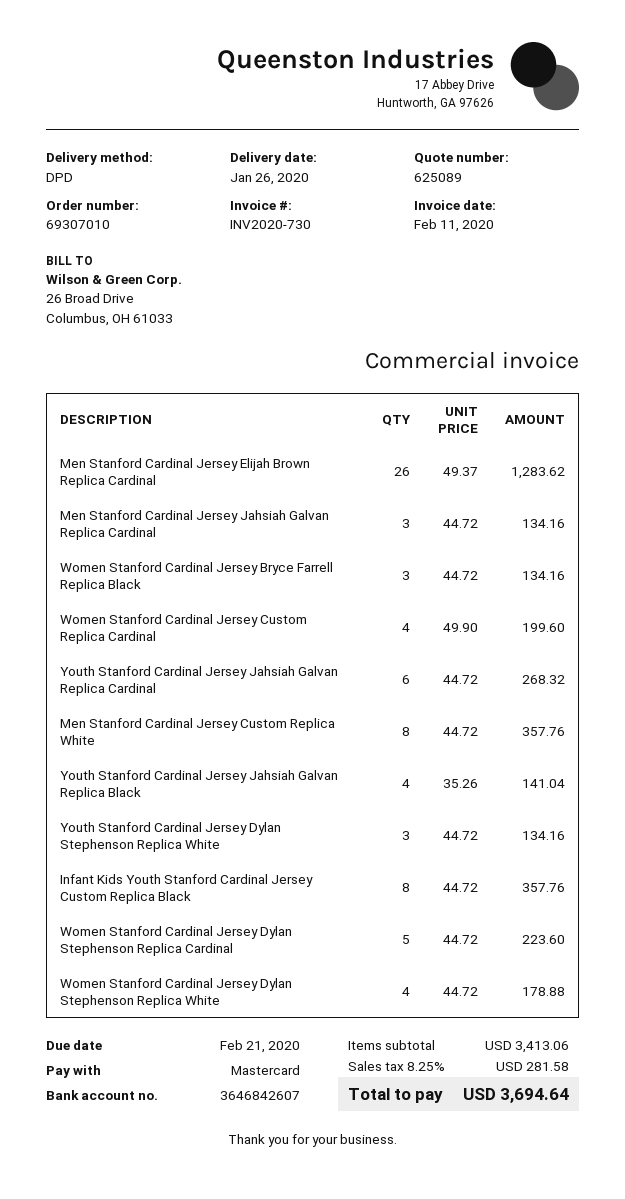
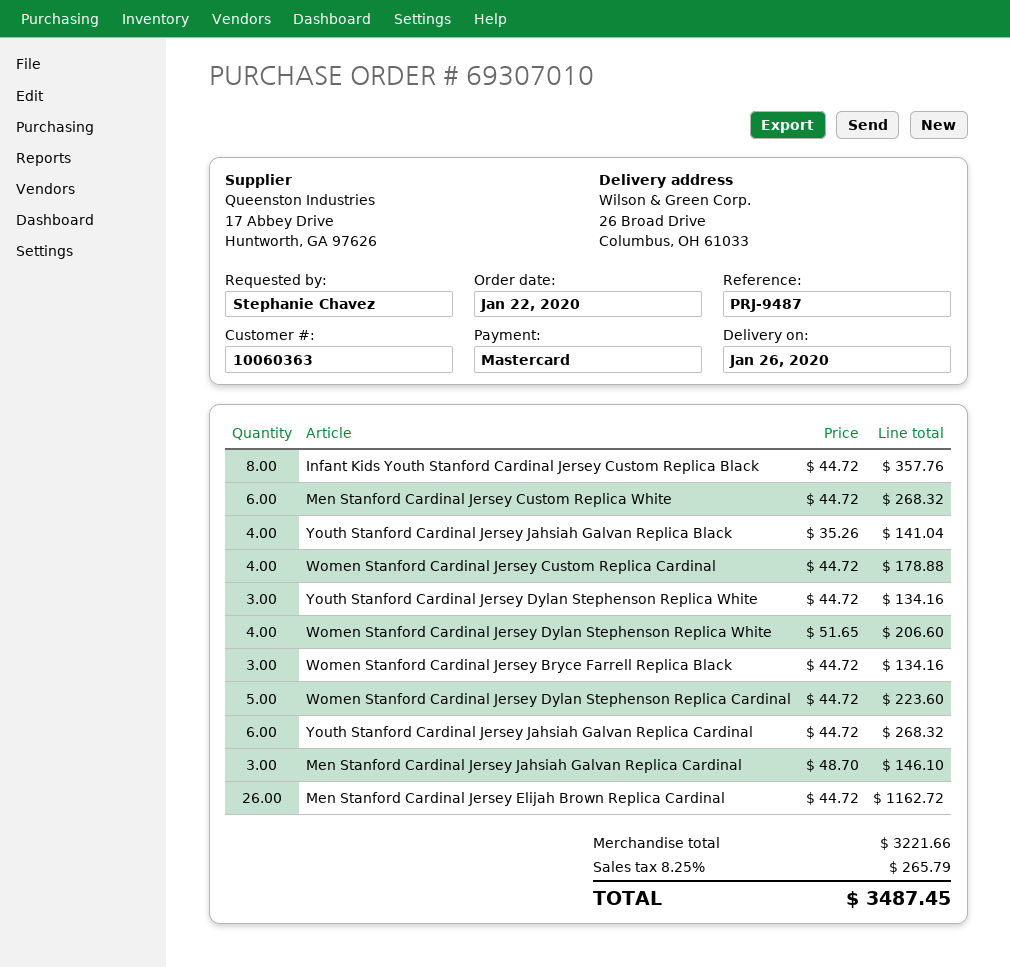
Men Stanford Cardinal Jersey Elijah Brown Replica Cardinal: 26 x 49.37 = 1283.62 -> 26 x 44.72 = 1162.72
Men Stanford Cardinal Jersey Jahsiah Galvan Replica Cardinal: 3 x 44.72 = 134.16 -> 3 x 48.70 = 146.10
Women Stanford Cardinal Jersey Custom Replica Cardinal: 4 x 49.90 = 199.60 -> 4 x 44.72 = 178.88
Men Stanford Cardinal Jersey Custom Replica White: 8 x 44.72 = 357.76 -> 6 x 44.72 = 268.32
Women Stanford Cardinal Jersey Dylan Stephenson Replica White: 4 x 44.72 = 178.88 -> 4 x 51.65 = 206.60
subtotal: 3413.06 -> 3221.66
tax: 8.25% = 281.58 -> 8.25% = 265.79
total: 3694.64 -> 3487.45

